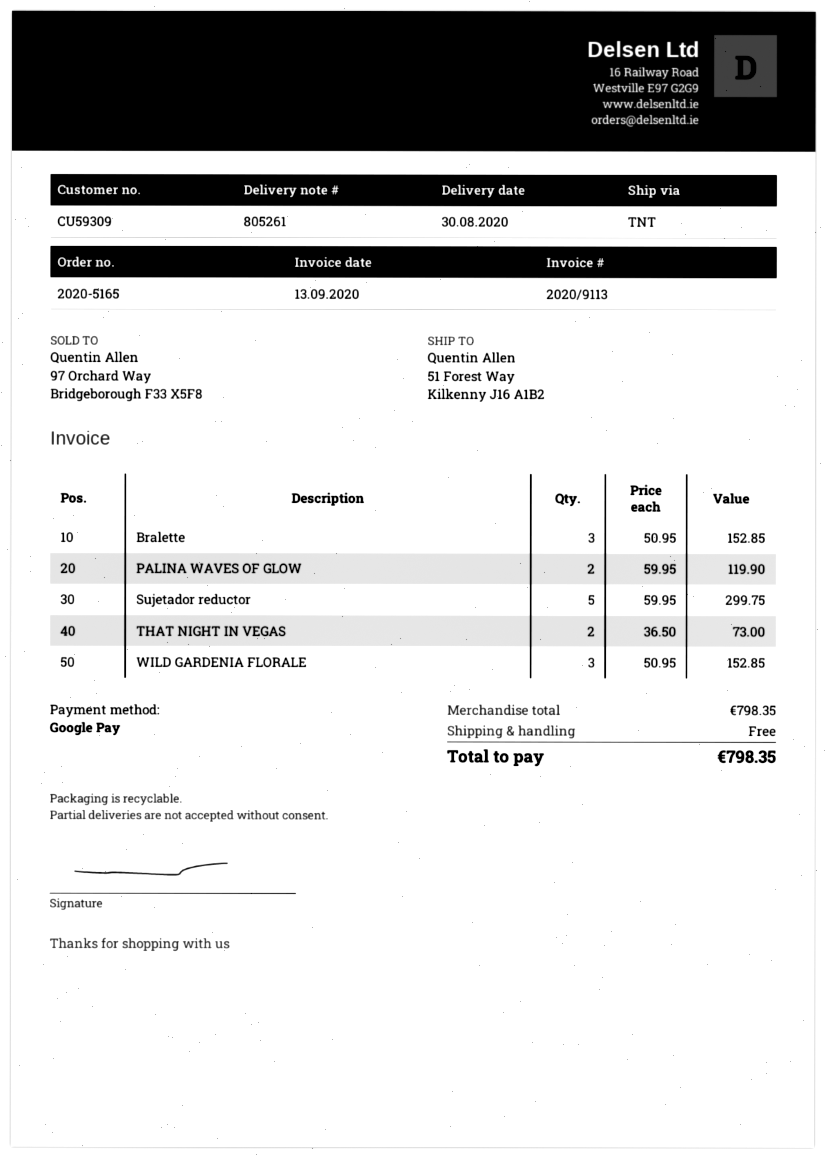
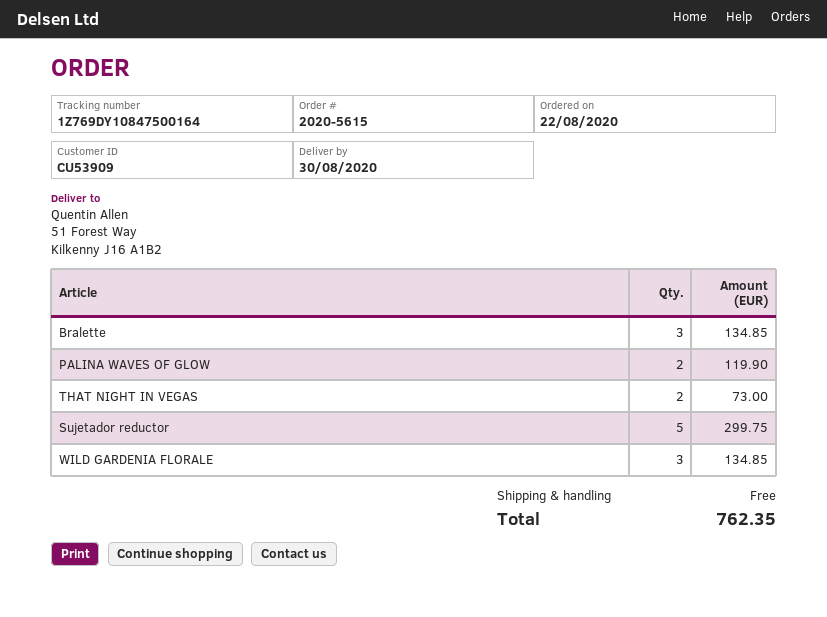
order number: 2020-5165 -> 2020-5615
customer number: CU59309 -> CU53909
Bralette: 3 for 152.85 -> 3 for 134.85
WILD GARDENIA FLORALE: 3 for 152.85 -> 3 for 134.85
total: 798.35 -> 762.35

